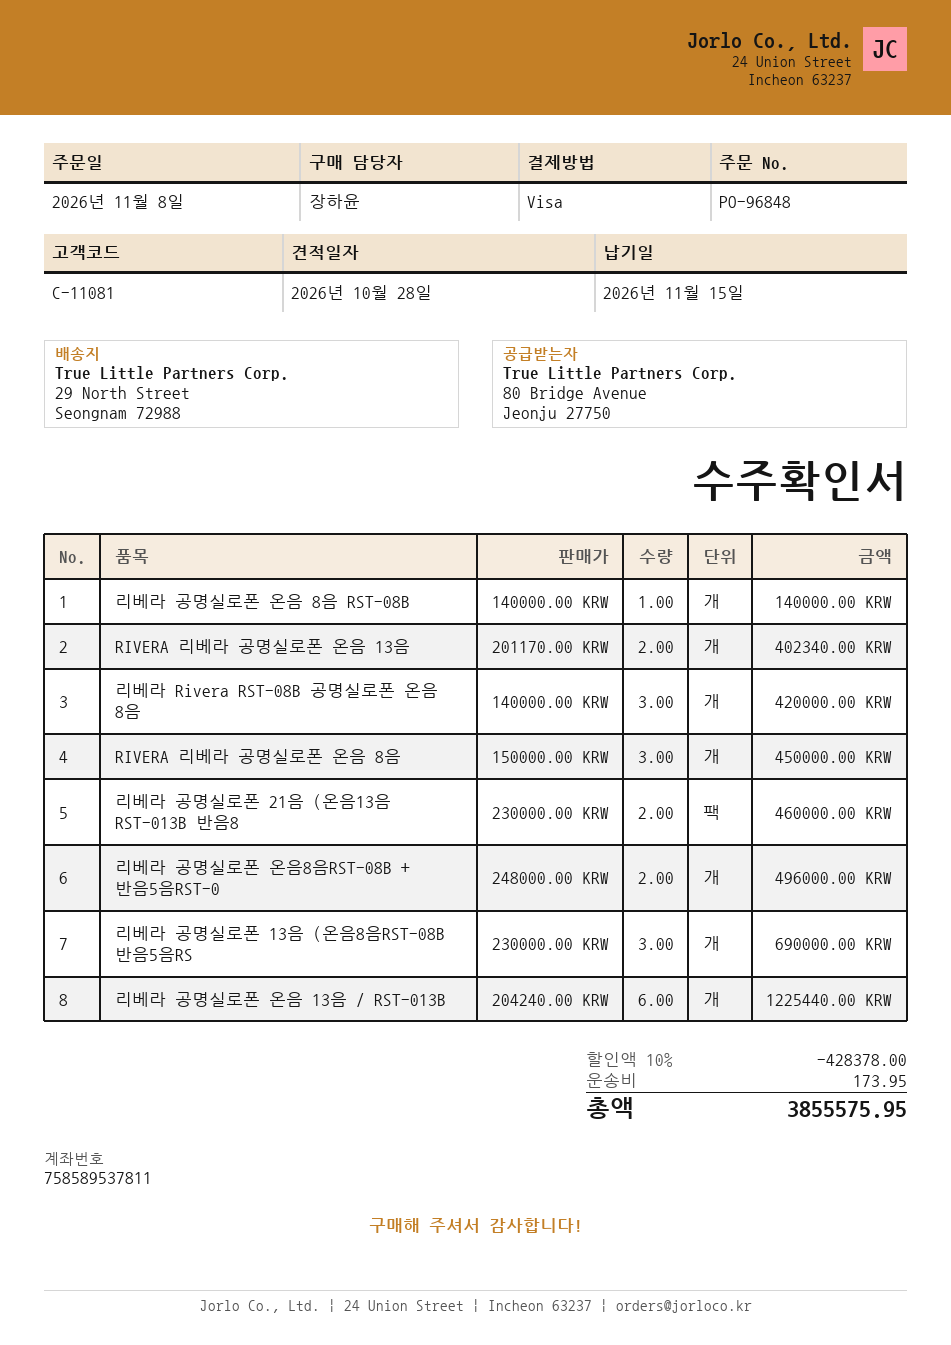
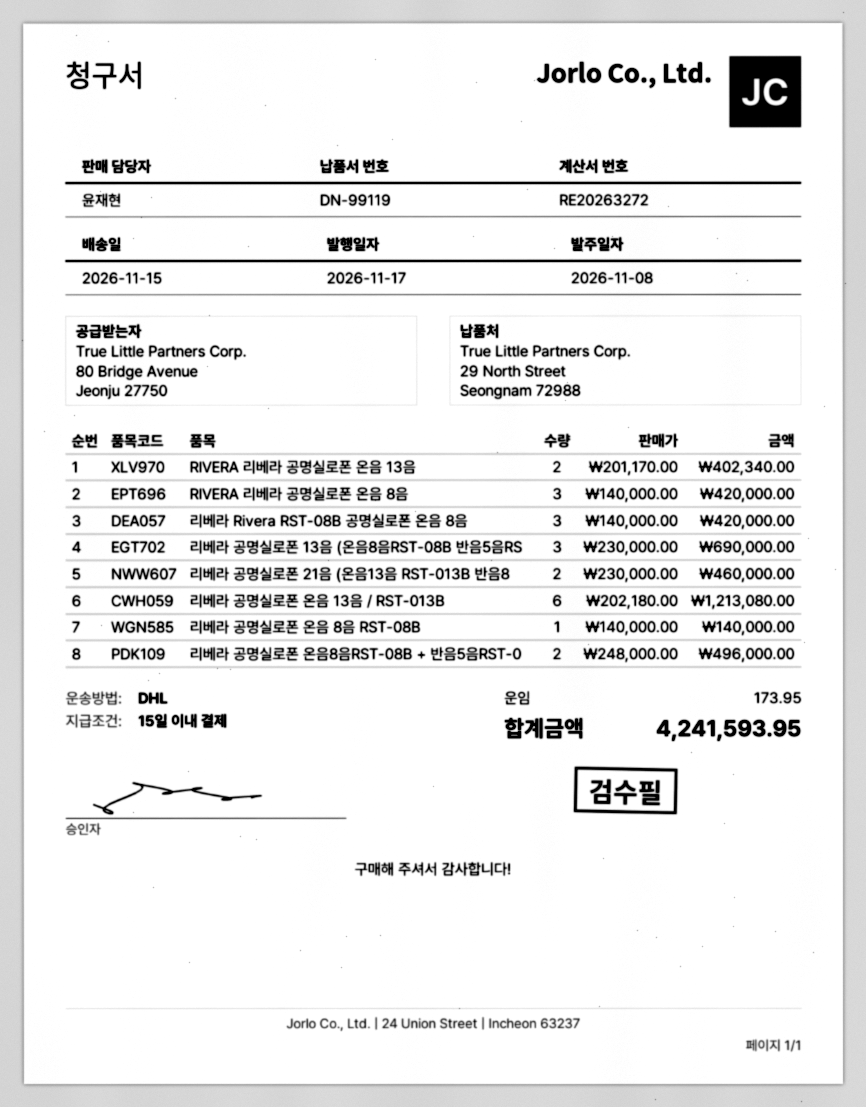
RIVERA 리베라 공명실로폰 온음 8음: 3 x 150000.00 = 450000.00 -> 3 x 140000.00 = 420000.00
리베라 공명실로폰 온음 13음 / RST-013B: 6 x 204240.00 = 1225440.00 -> 6 x 202180.00 = 1213080.00
discount: 10% = 428378.00 -> none
total: 3855575.95 -> 4241593.95

